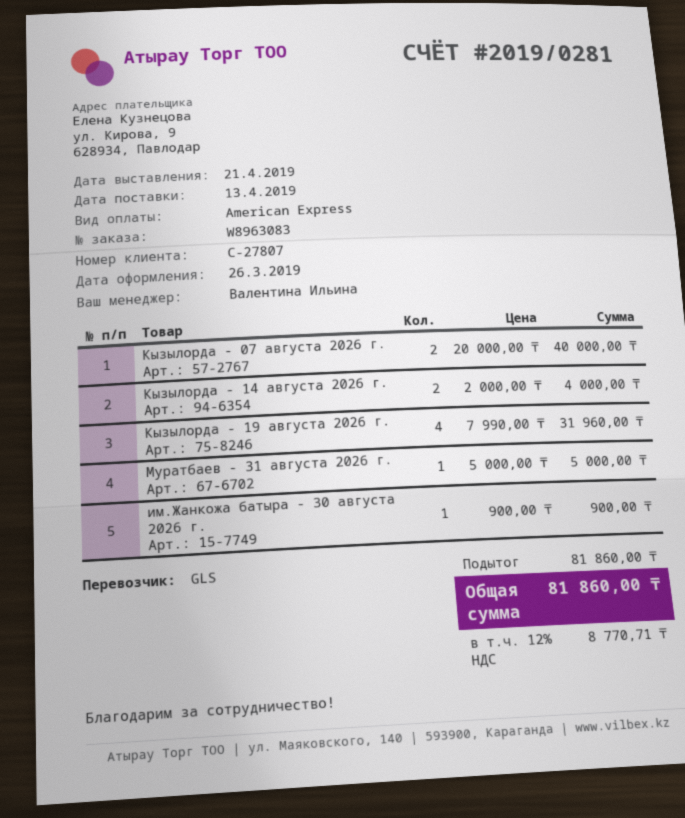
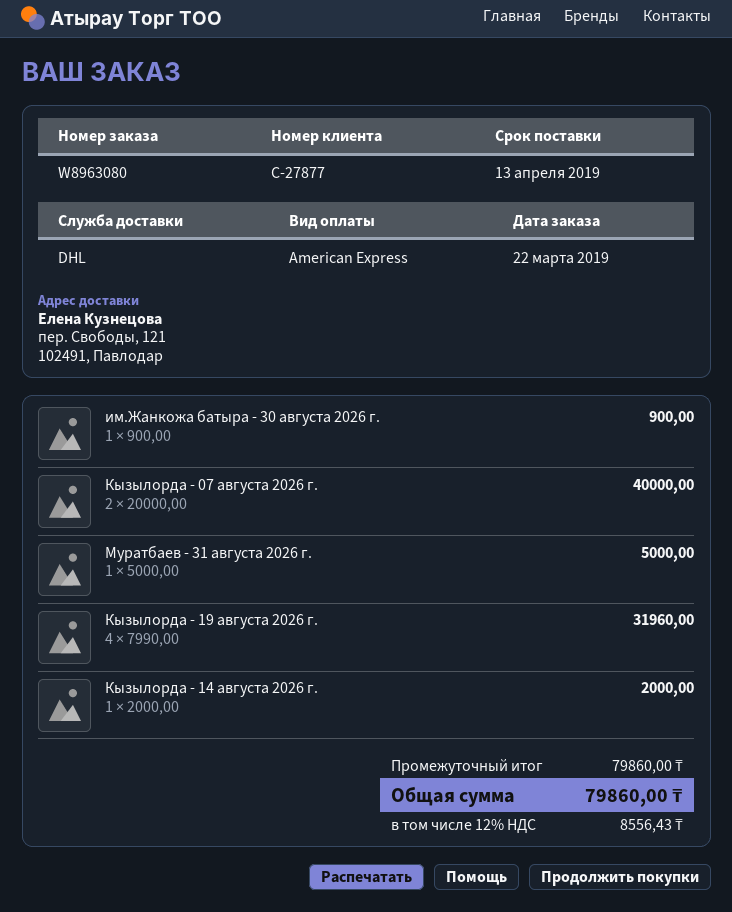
order number: W8963083 -> W8963080
order date: 2019-03-26 -> 2019-03-22
customer number: C-27807 -> C-27877
shipping method: GLS -> DHL
Кызылорда - 14 августа 2026 г.: 2 x 2000.00 = 4000.00 -> 1 x 2000.00 = 2000.00
subtotal: 81860.00 -> 79860.00
tax: 12% = 8770.71 -> 12% = 8556.43
total: 81860.00 -> 79860.00

